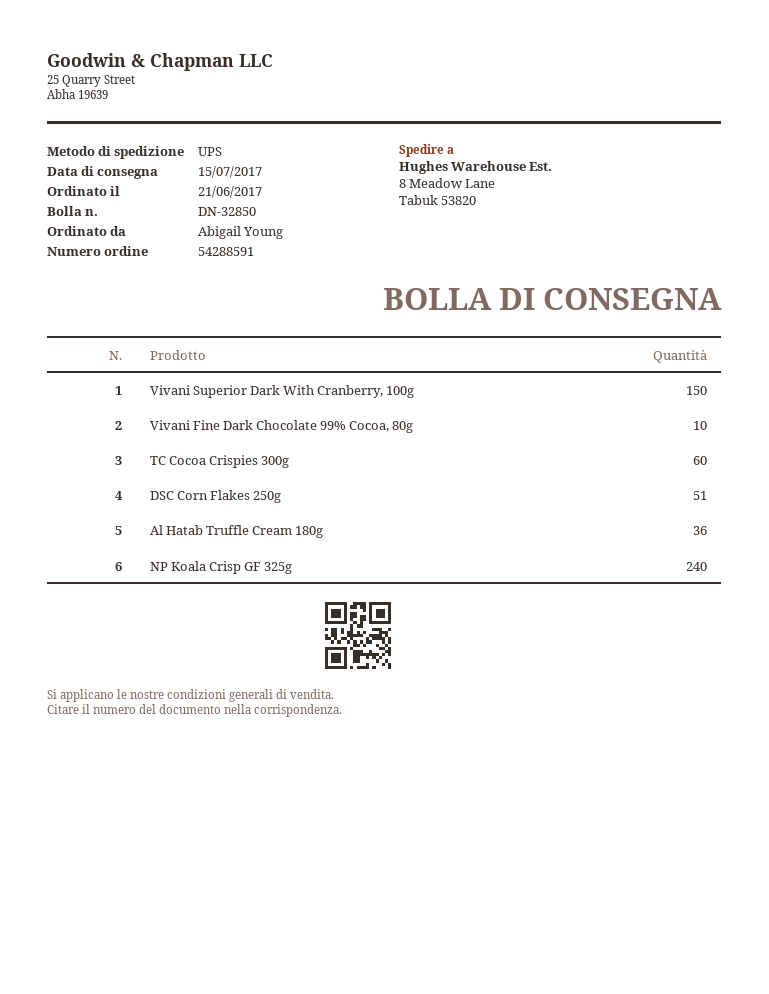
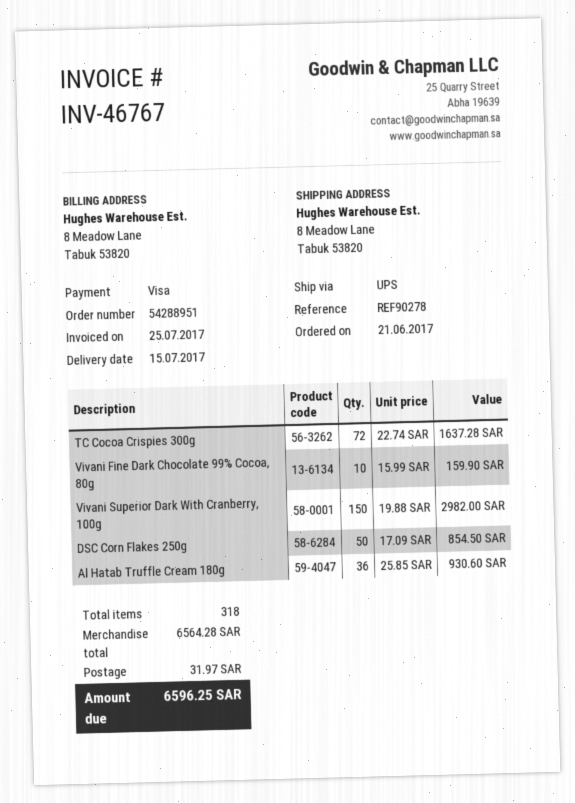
order number: 54288591 -> 54288951
TC Cocoa Crispies 300g: 60 -> 72
DSC Corn Flakes 250g: 51 -> 50
NP Koala Crisp GF 325g: 240 -> none

